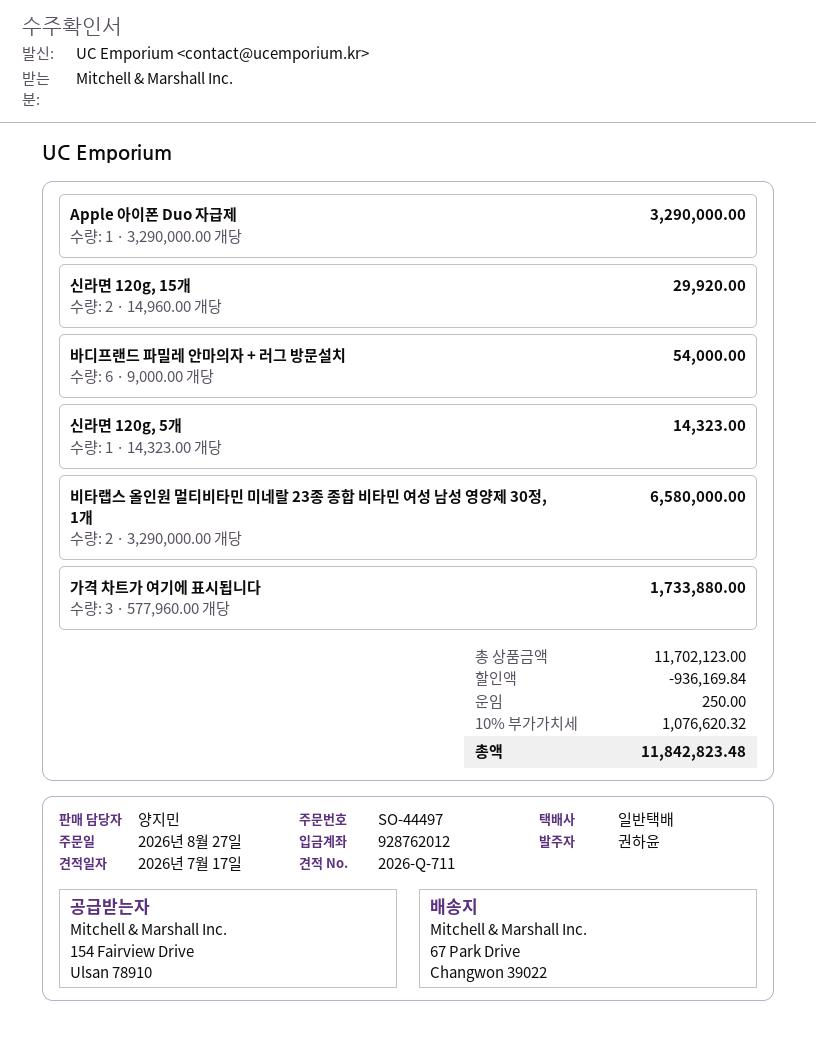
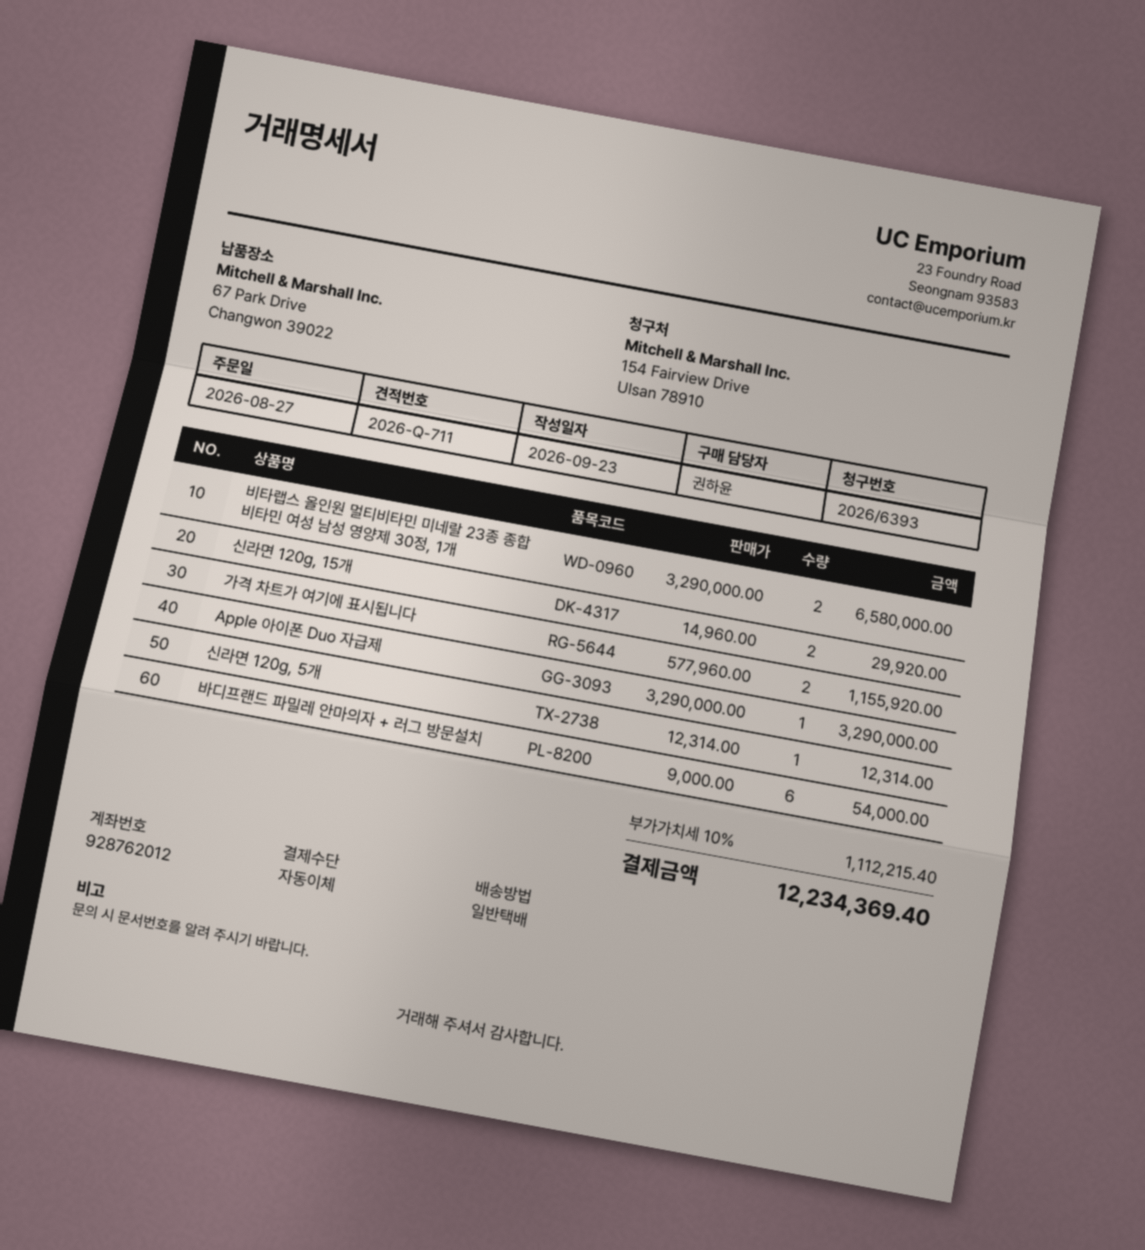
신라면 120g, 5개: 1 x 14323.00 = 14323.00 -> 1 x 12314.00 = 12314.00
가격 차트가 여기에 표시됩니다: 3 x 577960.00 = 1733880.00 -> 2 x 577960.00 = 1155920.00
discount: 936169.84 -> none
shipping: 250.00 -> none
tax: 10% = 1076620.32 -> 10% = 1112215.40
total: 11842823.48 -> 12234369.40

